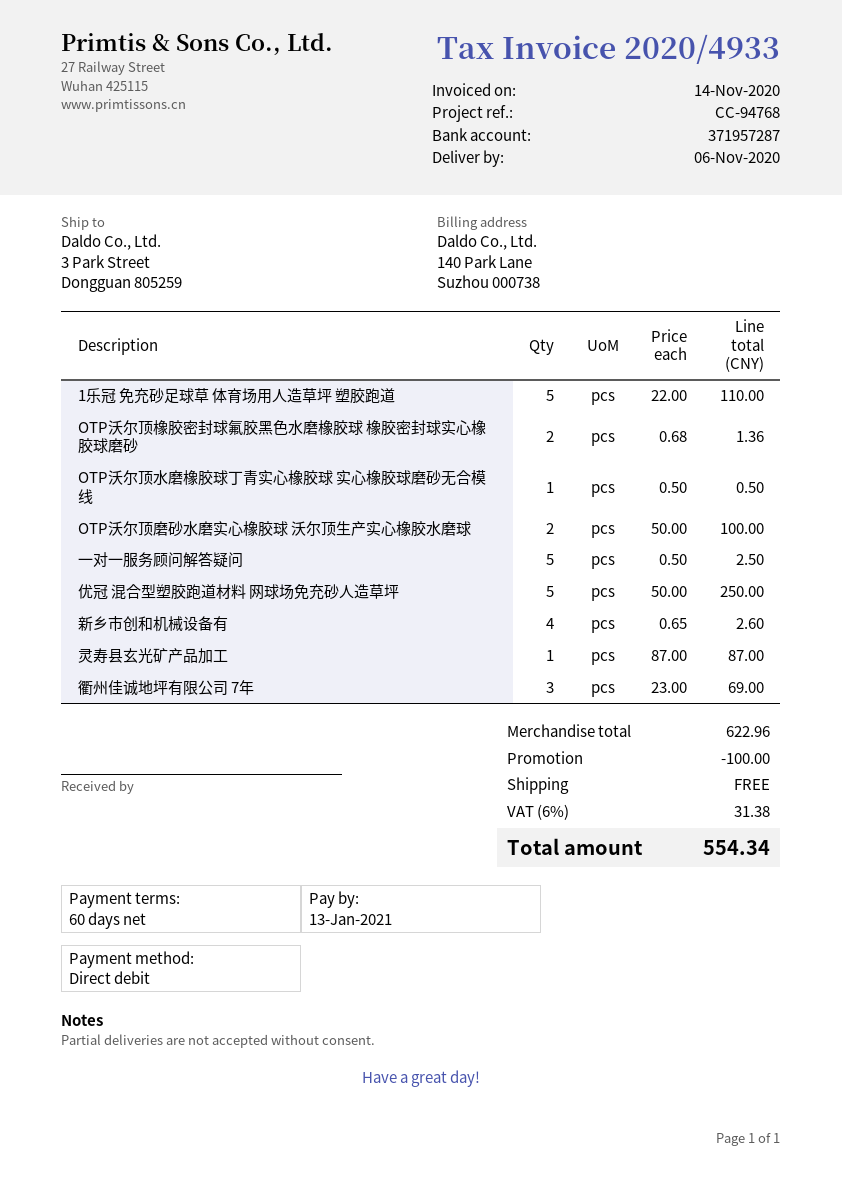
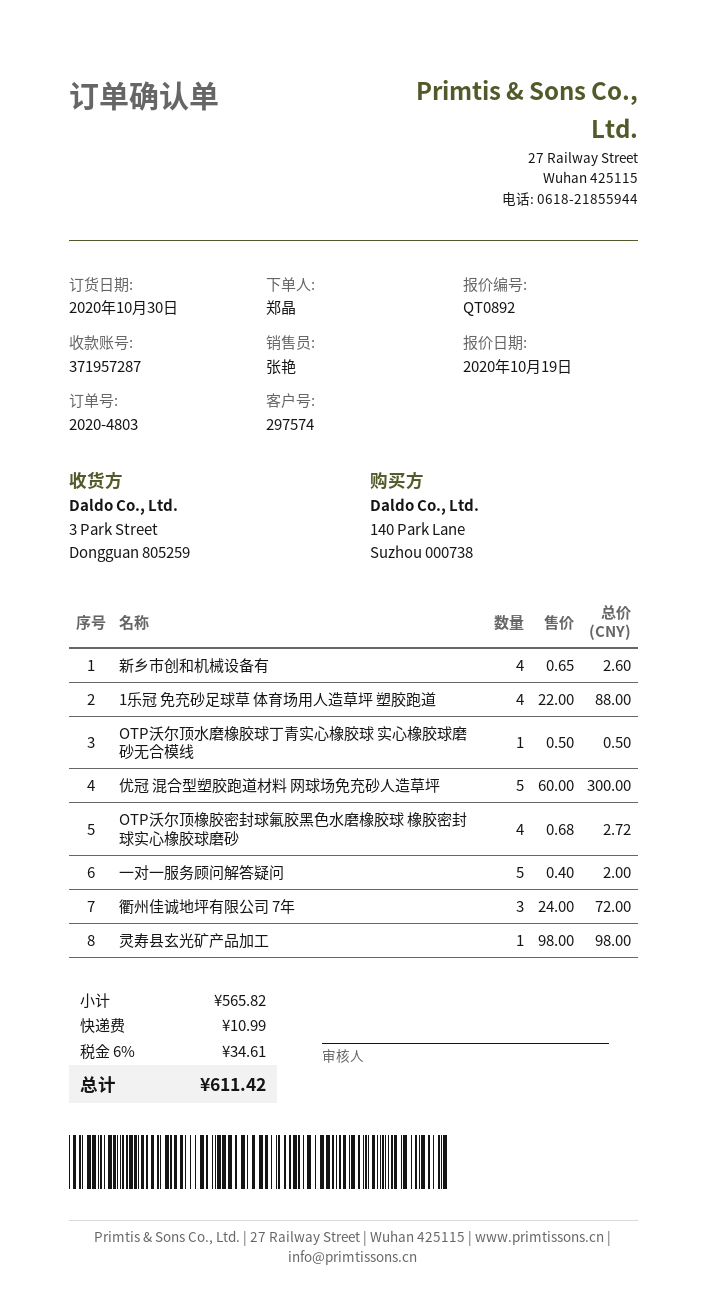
1乐冠 免充砂足球草 体育场用人造草坪 塑胶跑道: 5 x 22.00 = 110.00 -> 4 x 22.00 = 88.00
OTP沃尔顶橡胶密封球氟胶黑色水磨橡胶球 橡胶密封球实心橡胶球磨砂: 2 x 0.68 = 1.36 -> 4 x 0.68 = 2.72
OTP沃尔顶磨砂水磨实心橡胶球 沃尔顶生产实心橡胶水磨球: 2 x 50.00 = 100.00 -> none
一对一服务顾问解答疑问: 5 x 0.50 = 2.50 -> 5 x 0.40 = 2.00
优冠 混合型塑胶跑道材料 网球场免充砂人造草坪: 5 x 50.00 = 250.00 -> 5 x 60.00 = 300.00
灵寿县玄光矿产品加工: 1 x 87.00 = 87.00 -> 1 x 98.00 = 98.00
衢州佳诚地坪有限公司 7年: 3 x 23.00 = 69.00 -> 3 x 24.00 = 72.00
subtotal: 622.96 -> 565.82
discount: 100.00 -> none
shipping: 0.00 -> 10.99
tax: 6% = 31.38 -> 6% = 34.61
total: 554.34 -> 611.42

